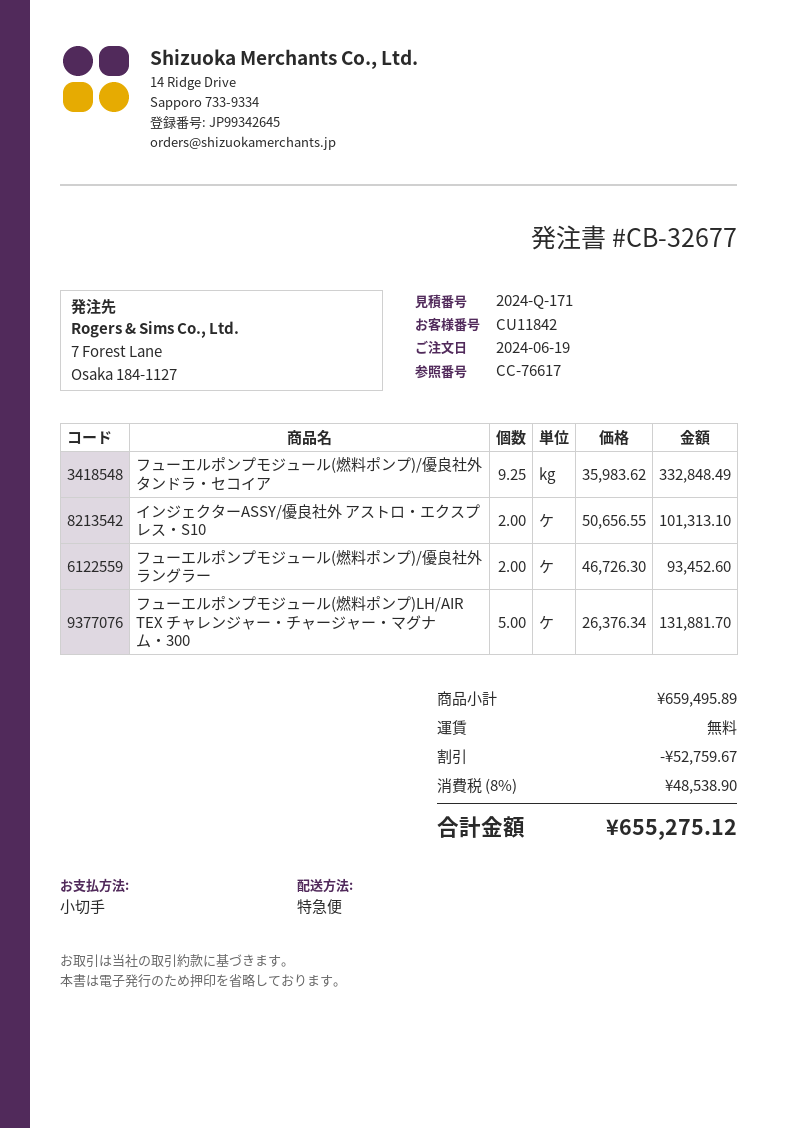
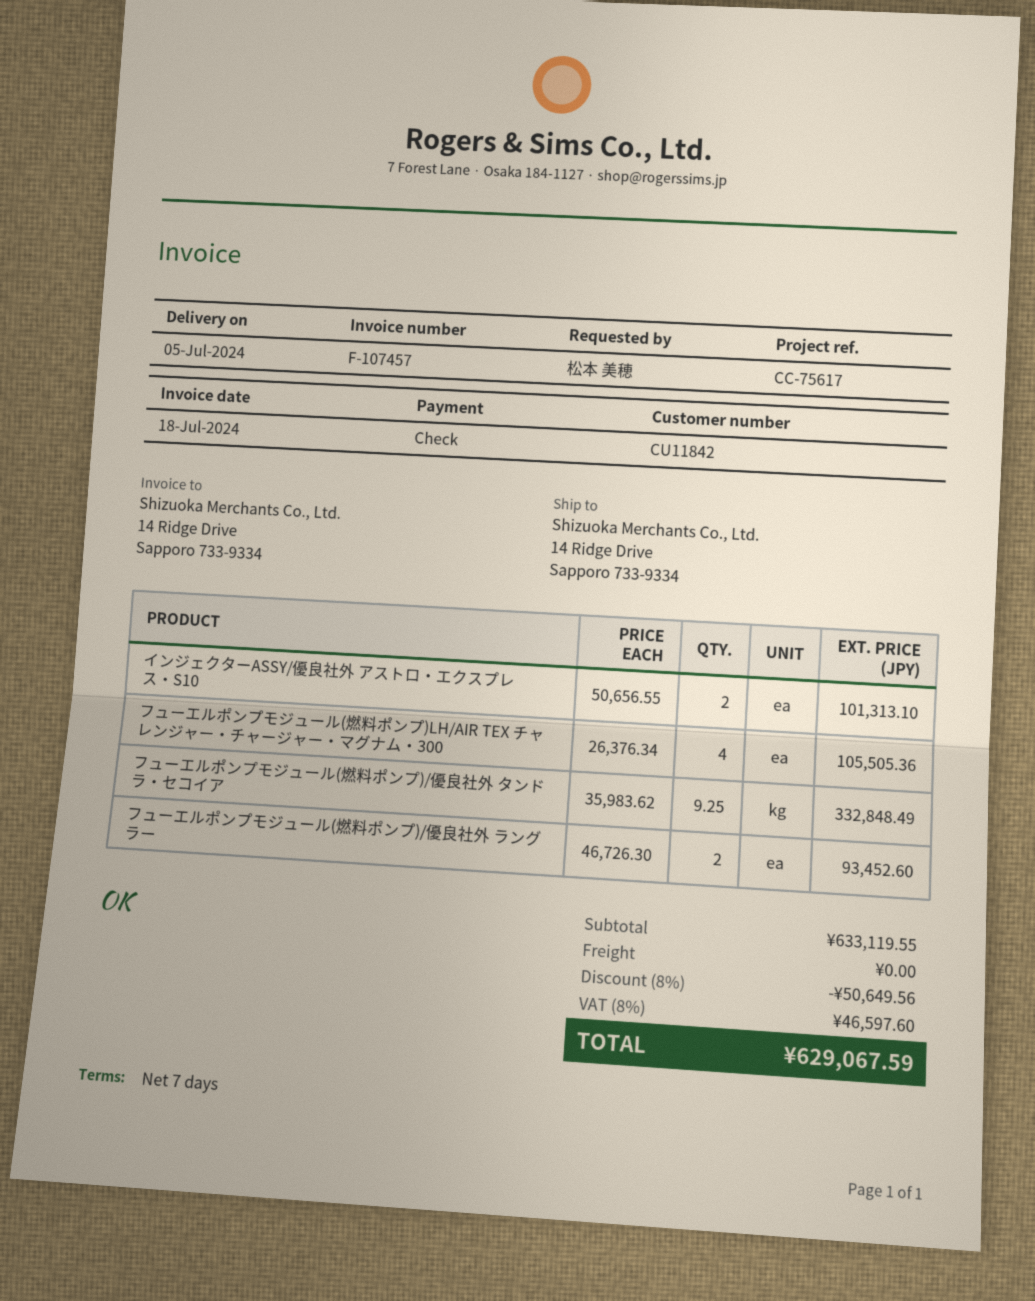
reference: CC-76617 -> CC-75617
フューエルポンプモジュール(燃料ポンプ)LH/AIR TEX チャレンジャー・チャージャー・マグナム・300: 5 x 26376.34 = 131881.70 -> 4 x 26376.34 = 105505.36
subtotal: 659495.89 -> 633119.55
discount: 52759.67 -> 50649.56
tax: 8% = 48538.90 -> 8% = 46597.60
total: 655275.12 -> 629067.59

